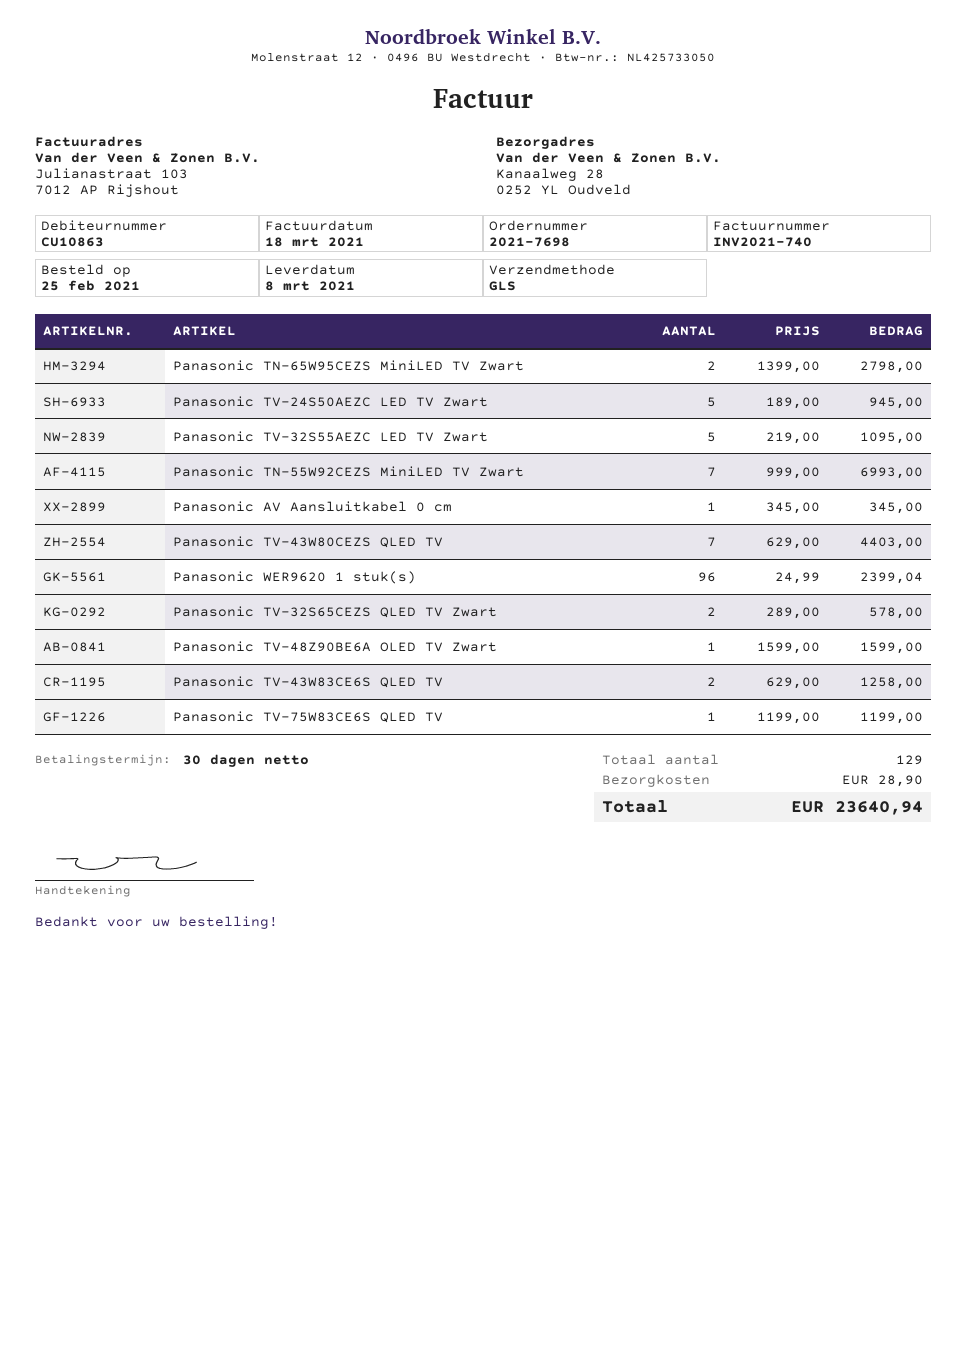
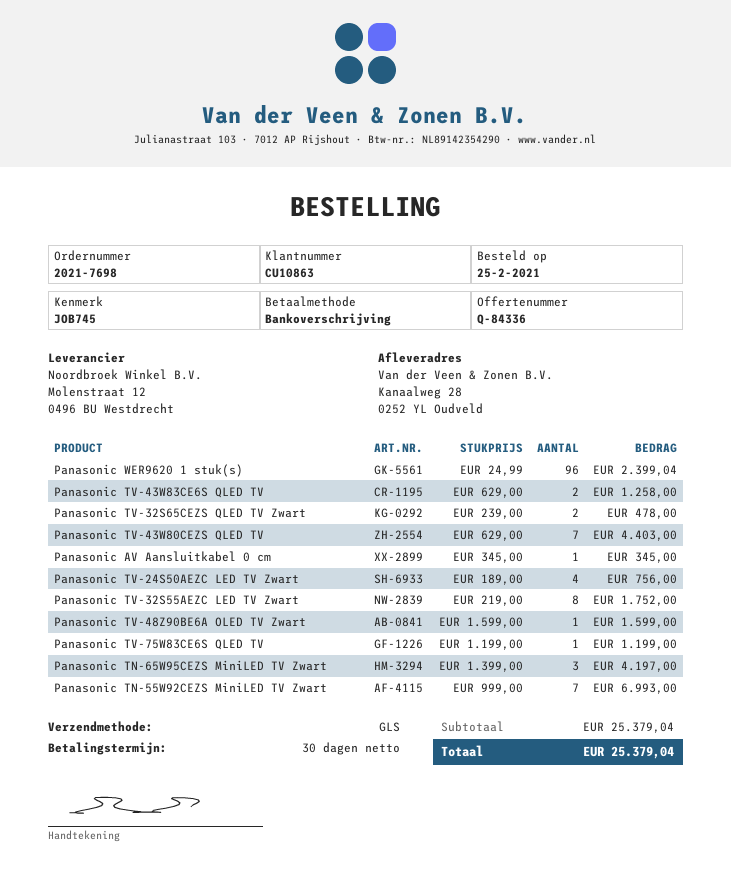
Panasonic TN-65W95CEZS MiniLED TV Zwart: 2 x 1399.00 = 2798.00 -> 3 x 1399.00 = 4197.00
Panasonic TV-24S50AEZC LED TV Zwart: 5 x 189.00 = 945.00 -> 4 x 189.00 = 756.00
Panasonic TV-32S55AEZC LED TV Zwart: 5 x 219.00 = 1095.00 -> 8 x 219.00 = 1752.00
Panasonic TV-32S65CEZS QLED TV Zwart: 2 x 289.00 = 578.00 -> 2 x 239.00 = 478.00
shipping: 28.90 -> none
total: 23640.94 -> 25379.04

